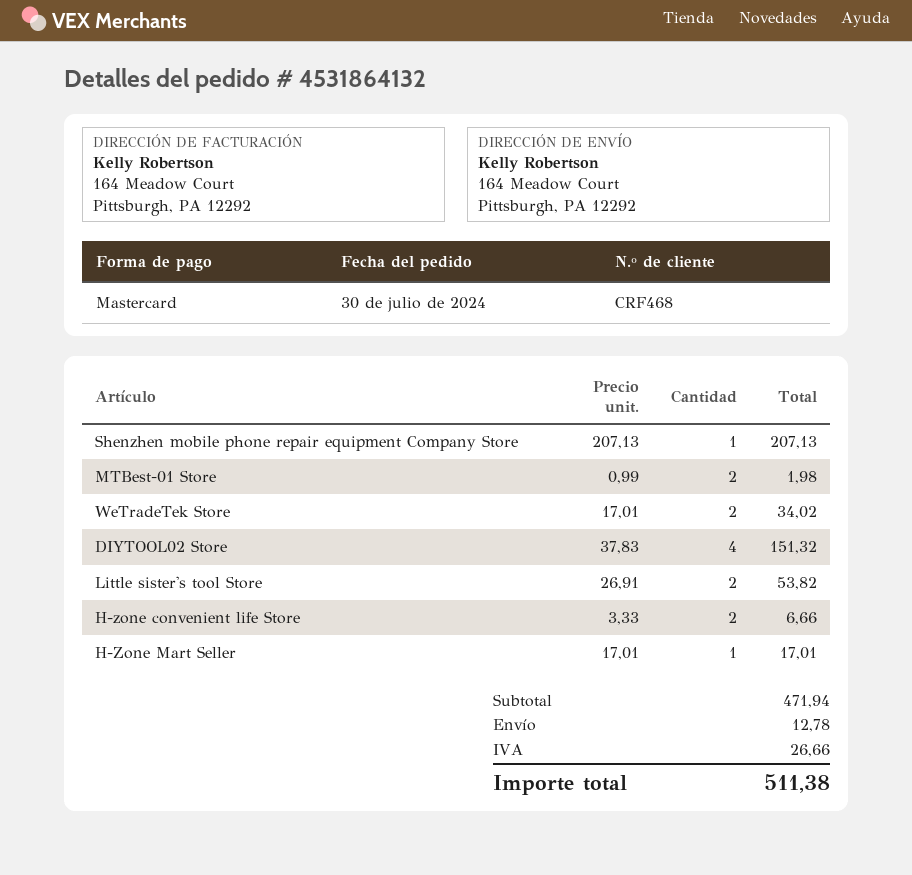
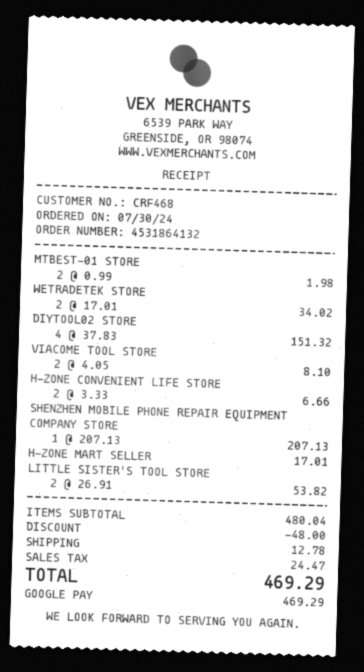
payment method: Mastercard -> Google Pay
VIACOME TOOL STORE: none -> 2 x 4.05 = 8.10
subtotal: 471.94 -> 480.04
discount: none -> 48.00
tax: 26.66 -> 24.47
total: 511.38 -> 469.29

